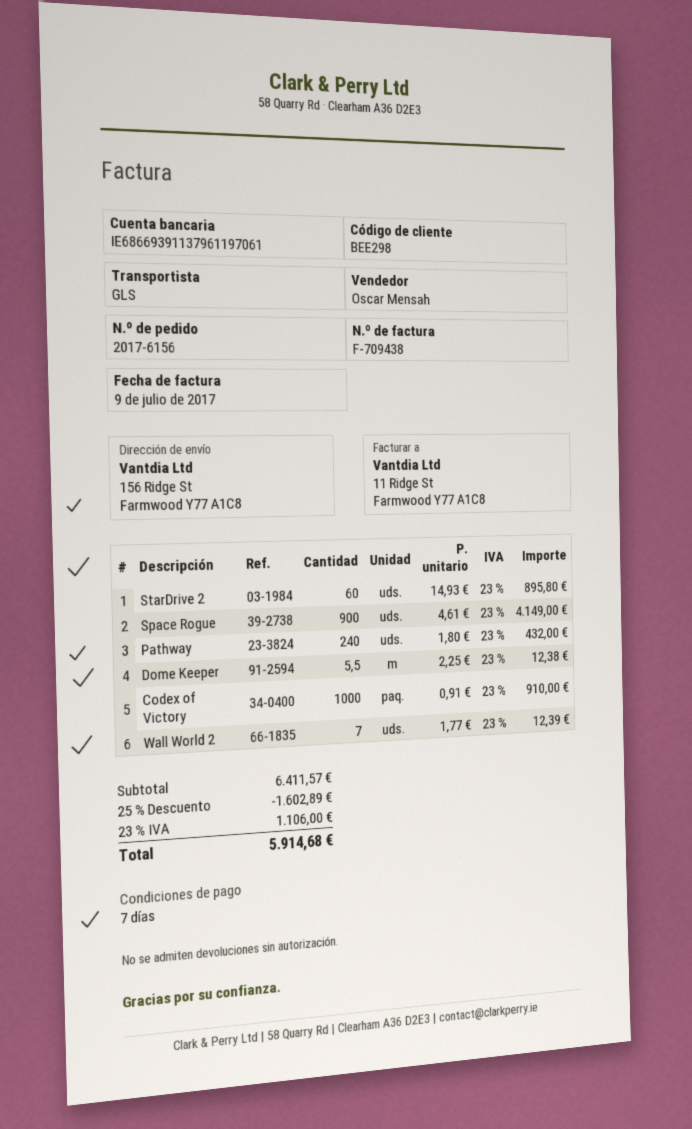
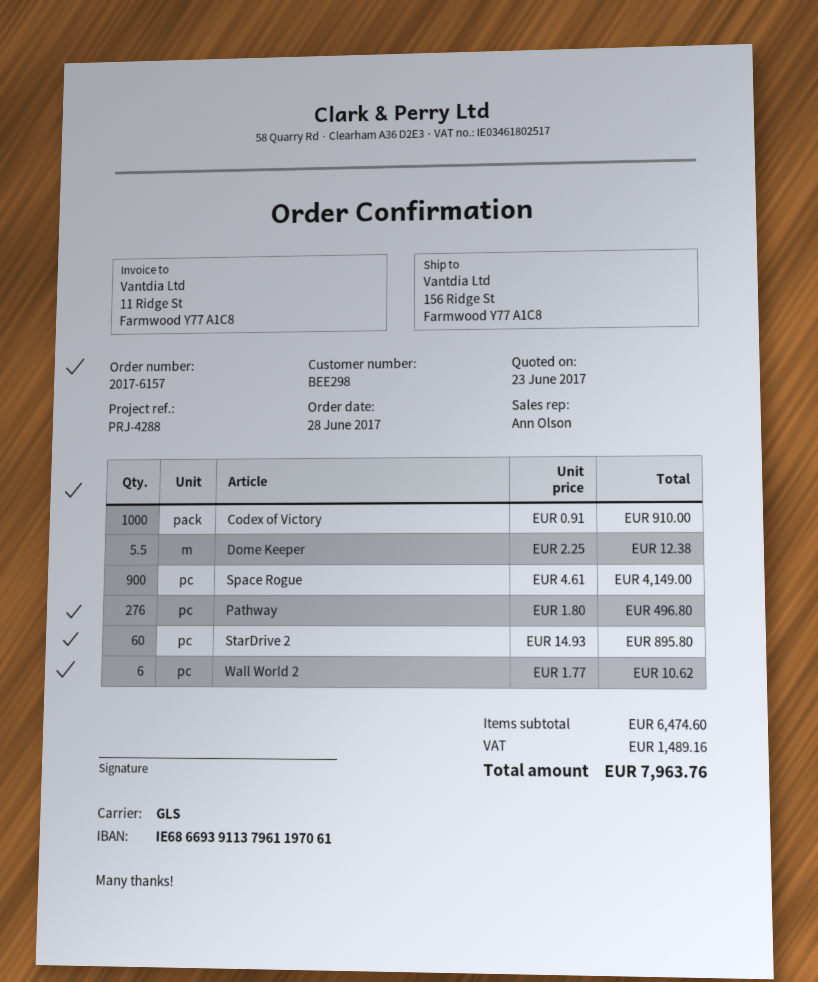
order number: 2017-6156 -> 2017-6157
sales rep: Oscar Mensah -> Ann Olson
Pathway: 240 x 1.80 = 432.00 -> 276 x 1.80 = 496.80
Wall World 2: 7 x 1.77 = 12.39 -> 6 x 1.77 = 10.62
subtotal: 6411.57 -> 6474.60
discount: 25% = 1602.89 -> none
tax: 1106.00 -> 1489.16
total: 5914.68 -> 7963.76

